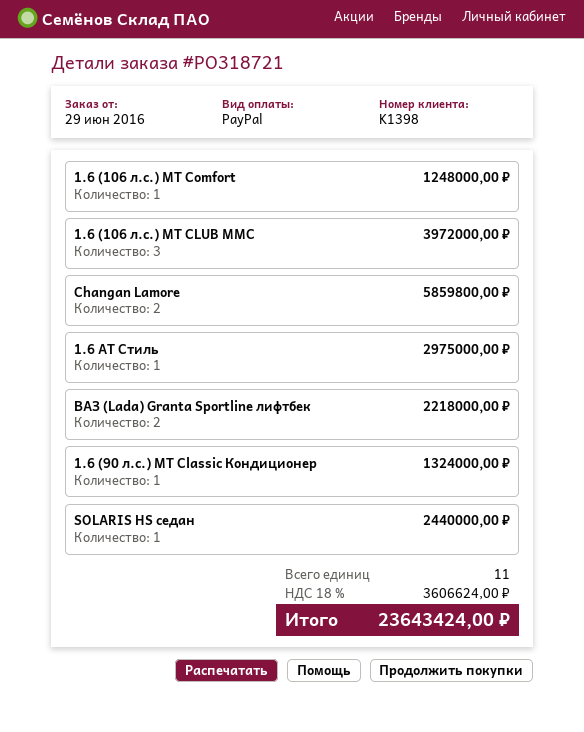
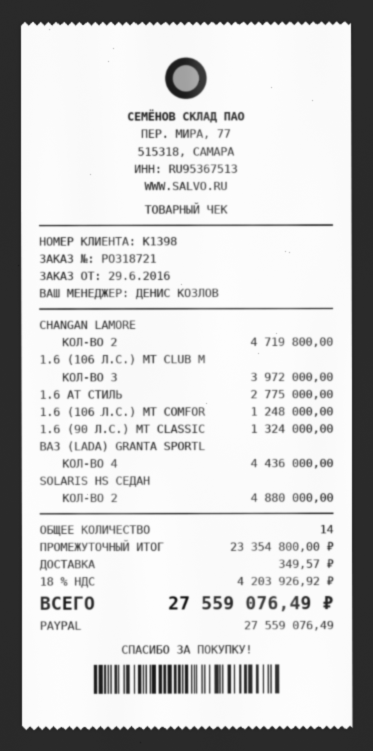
Changan Lamore: 2 for 5859800.00 -> 2 for 4719800.00
1.6 AT Стиль: 1 for 2975000.00 -> 1 for 2775000.00
ВАЗ (Lada) Granta Sportline лифтбек: 2 for 2218000.00 -> 4 for 4436000.00
SOLARIS HS седан: 1 for 2440000.00 -> 2 for 4880000.00
total quantity: 11 -> 14
shipping: none -> 349.57
tax: 18% = 3606624.00 -> 18% = 4203926.92
total: 23643424.00 -> 27559076.49

